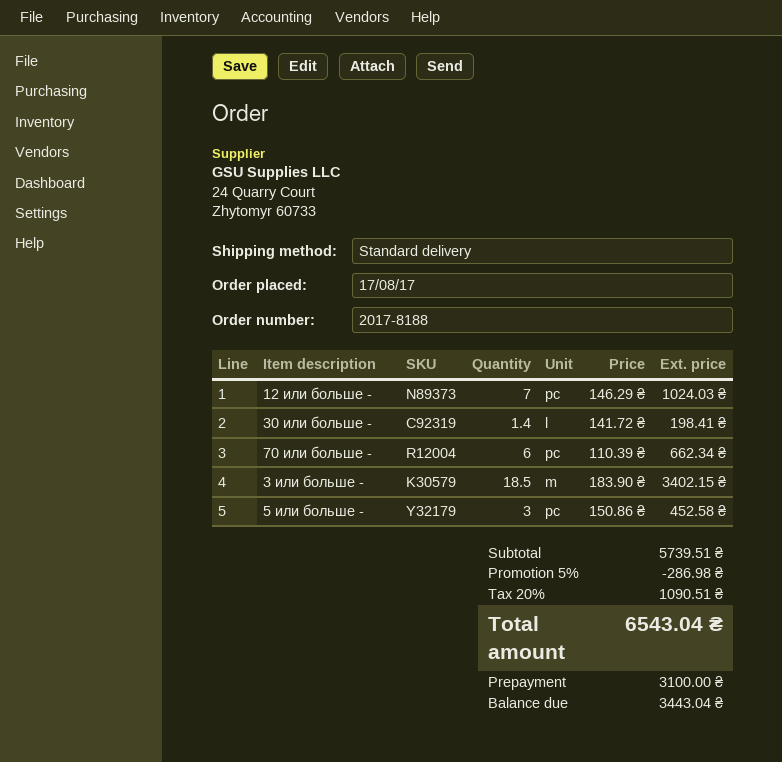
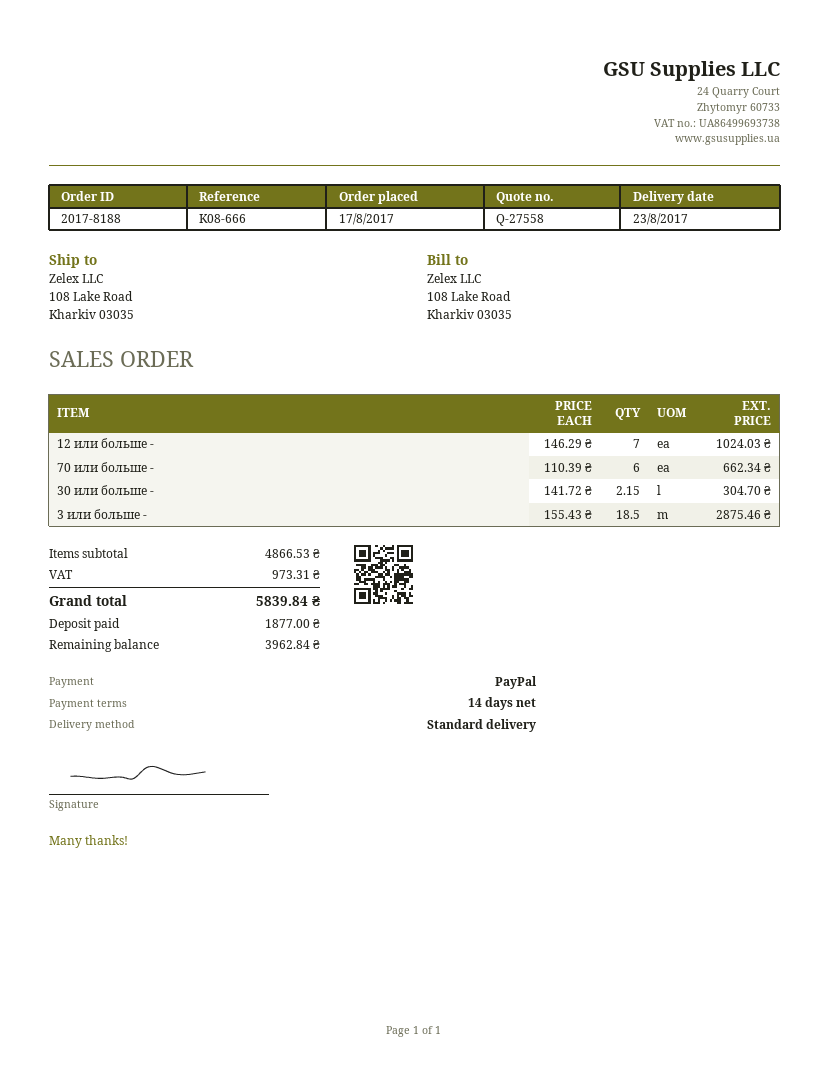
30 или больше -: 1.4 x 141.72 = 198.41 -> 2.15 x 141.72 = 304.70
3 или больше -: 18.5 x 183.90 = 3402.15 -> 18.5 x 155.43 = 2875.46
5 или больше -: 3 x 150.86 = 452.58 -> none
subtotal: 5739.51 -> 4866.53
discount: 5% = 286.98 -> none
tax: 1090.51 -> 973.31
total: 6543.04 -> 5839.84
deposit: 3100.00 -> 1877.00
balance: 3443.04 -> 3962.84

